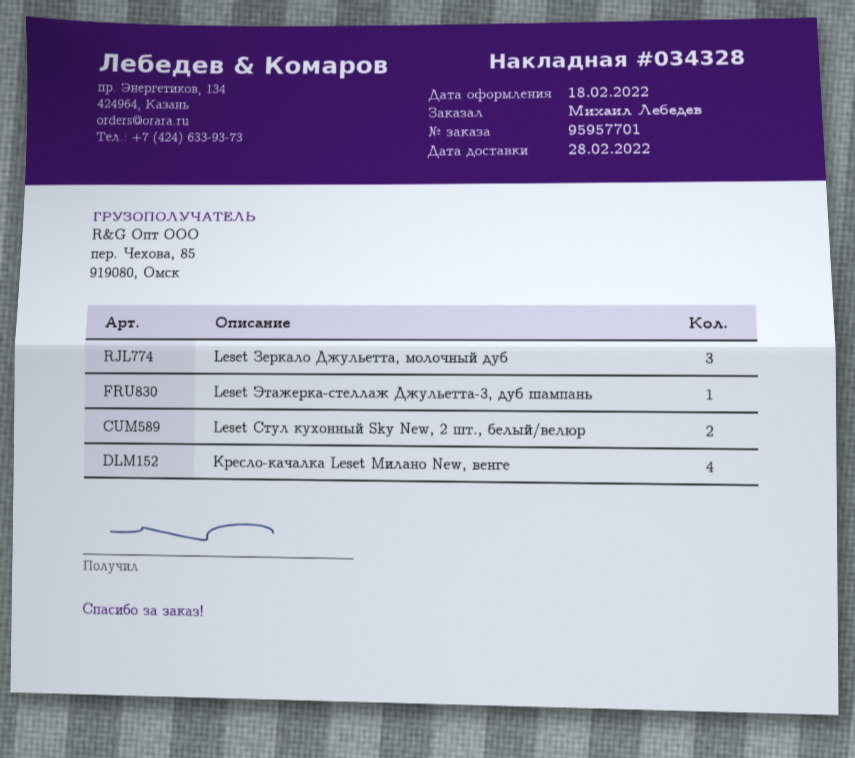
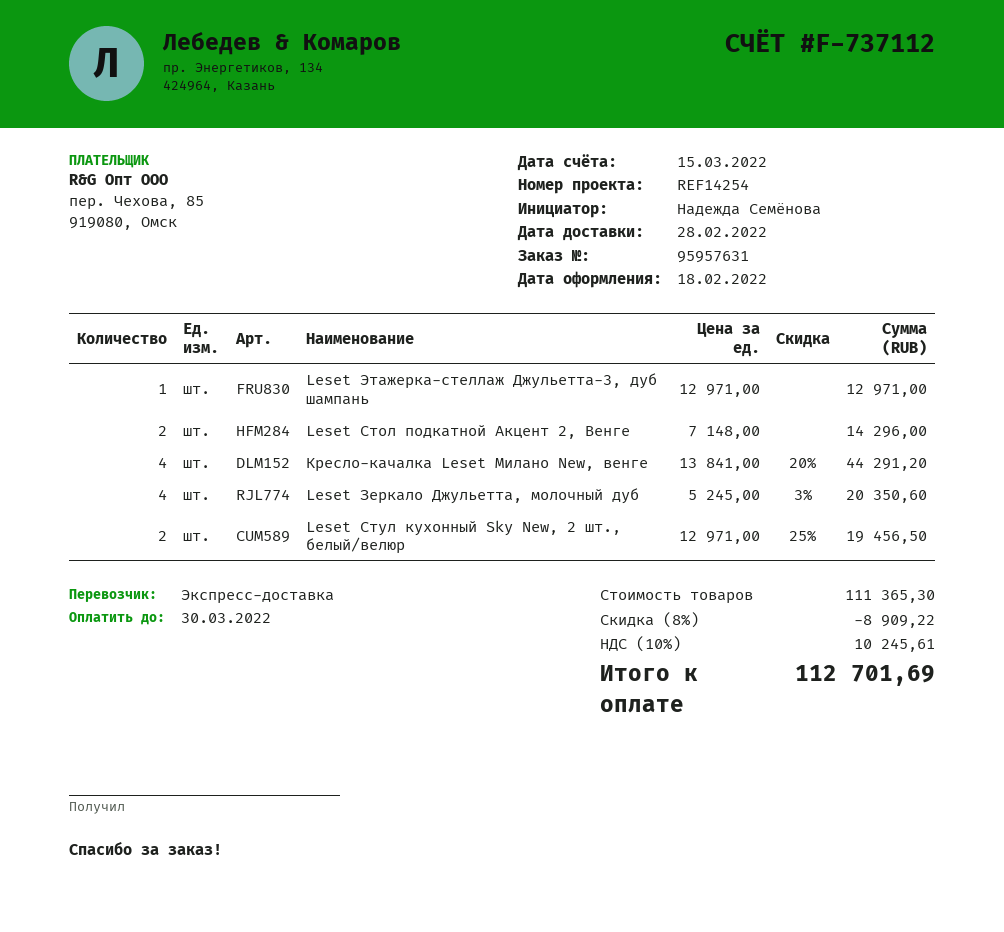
order number: 95957701 -> 95957631
ordered by: Михаил Лебедев -> Надежда Семёнова
Leset Зеркало Джульетта, молочный дуб: 3 -> 4
Leset Стол подкатной Акцент 2, Венге: none -> 2

